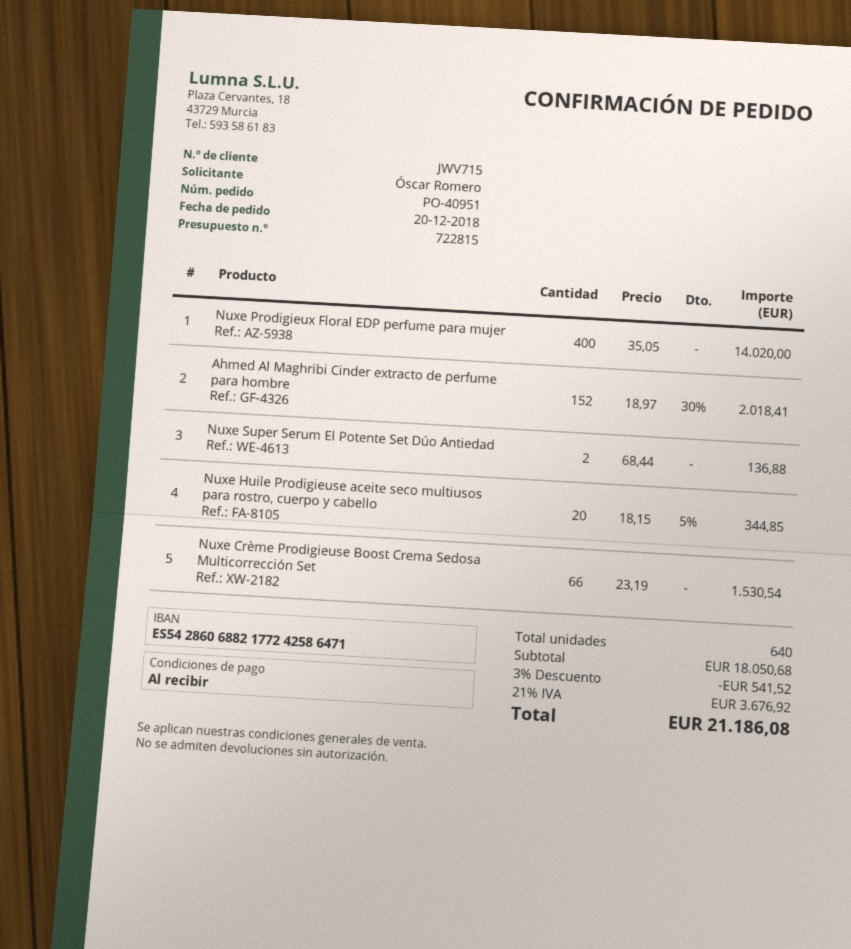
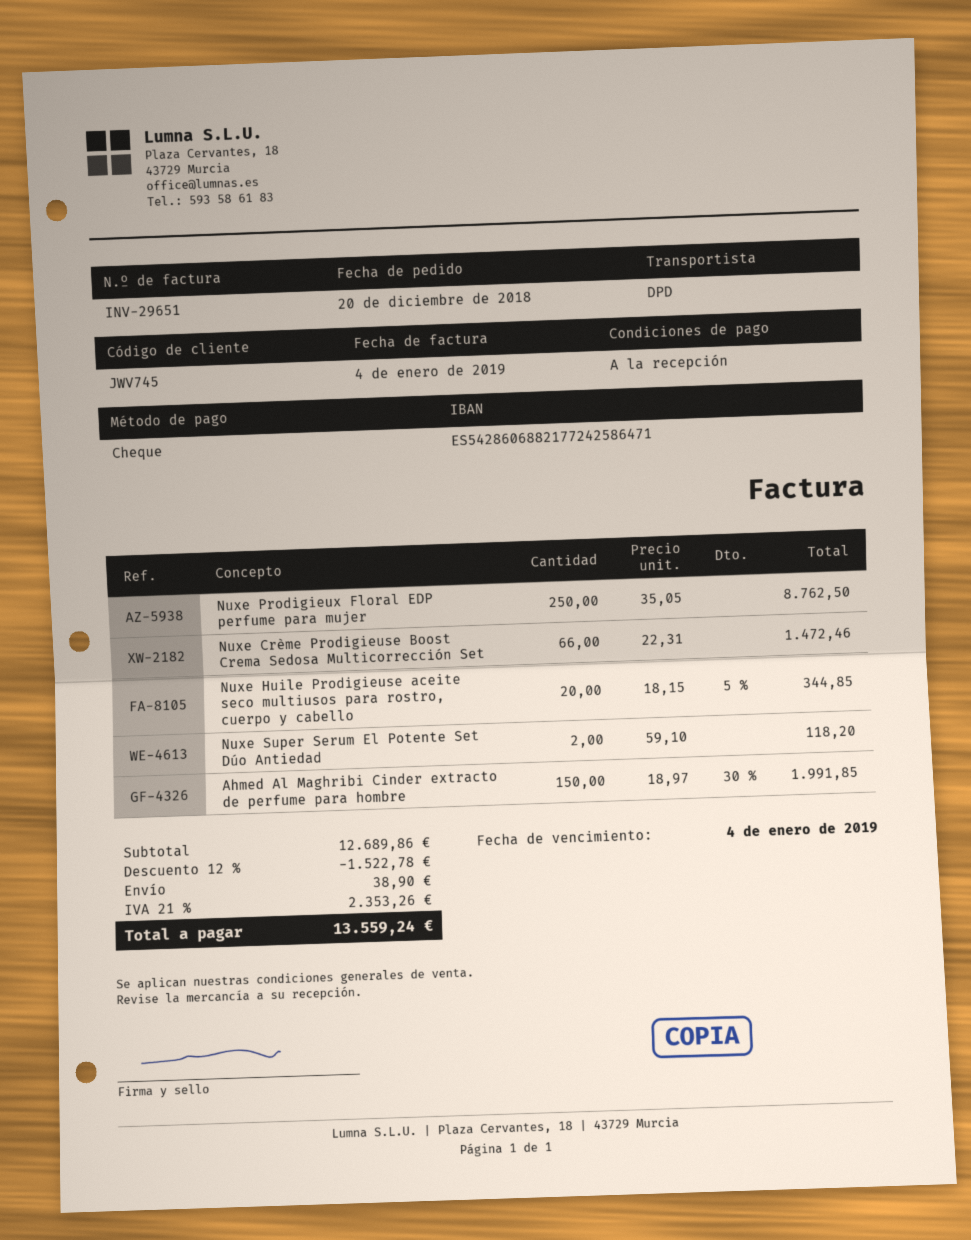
customer number: JWV715 -> JWV745
Nuxe Prodigieux Floral EDP perfume para mujer: 400 x 35.05 = 14020.00 -> 250 x 35.05 = 8762.50
Ahmed Al Maghribi Cinder extracto de perfume para hombre: 152 x 18.97 - 30% = 2018.41 -> 150 x 18.97 - 30% = 1991.85
Nuxe Super Serum El Potente Set Dúo Antiedad: 2 x 68.44 = 136.88 -> 2 x 59.10 = 118.20
Nuxe Crème Prodigieuse Boost Crema Sedosa Multicorrección Set: 66 x 23.19 = 1530.54 -> 66 x 22.31 = 1472.46
subtotal: 18050.68 -> 12689.86
discount: 3% = 541.52 -> 12% = 1522.78
shipping: none -> 38.90
tax: 21% = 3676.92 -> 21% = 2353.26
total: 21186.08 -> 13559.24

